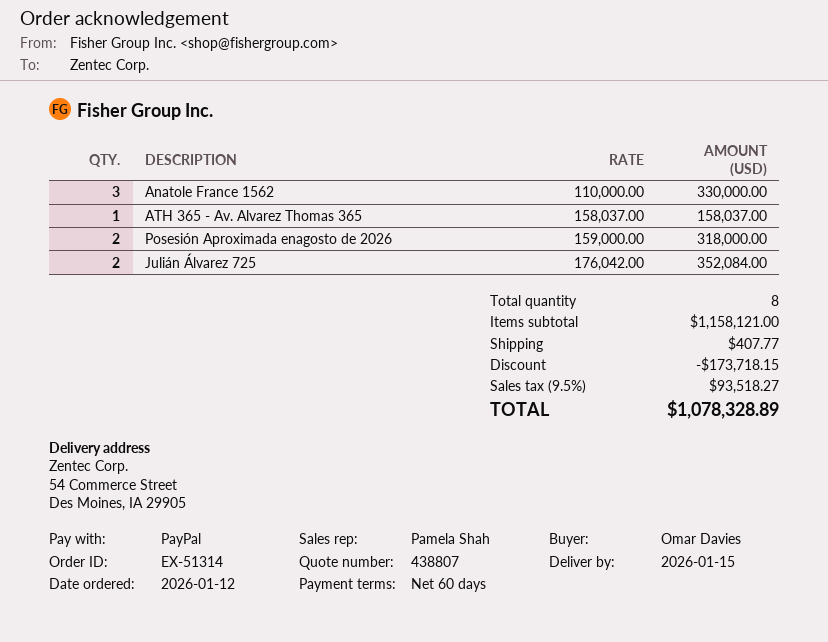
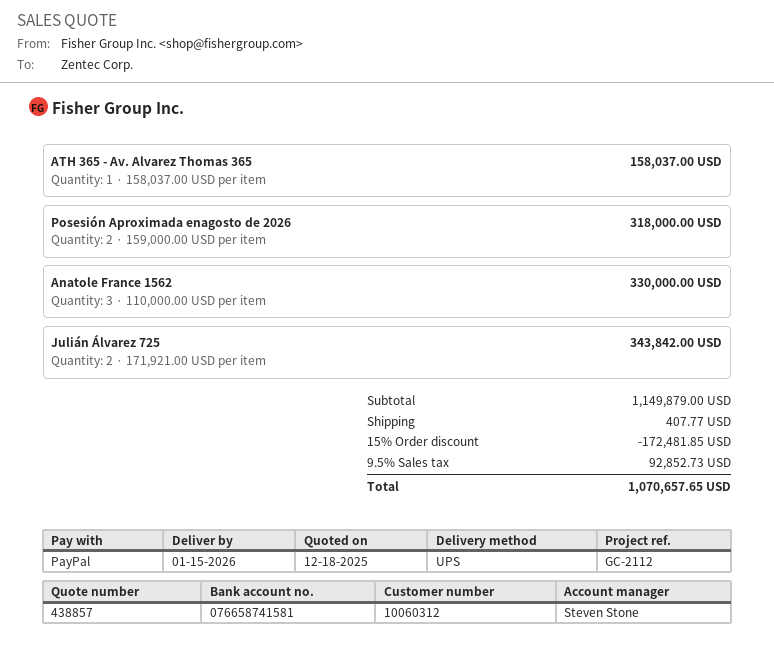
quote number: 438807 -> 438857
sales rep: Pamela Shah -> Steven Stone
Julián Álvarez 725: 2 x 176042.00 = 352084.00 -> 2 x 171921.00 = 343842.00
subtotal: 1158121.00 -> 1149879.00
discount: 173718.15 -> 172481.85
tax: 9.5% = 93518.27 -> 9.5% = 92852.73
total: 1078328.89 -> 1070657.65

